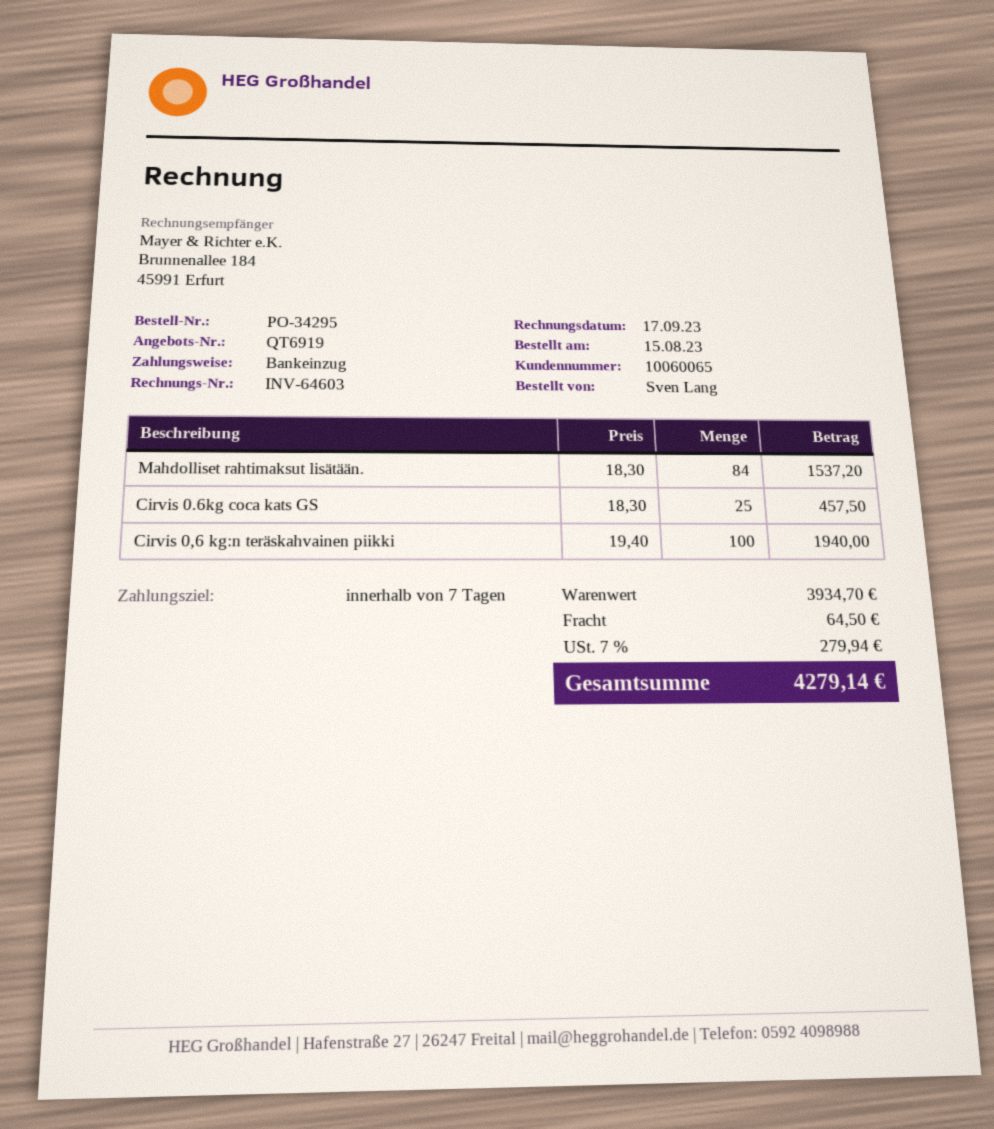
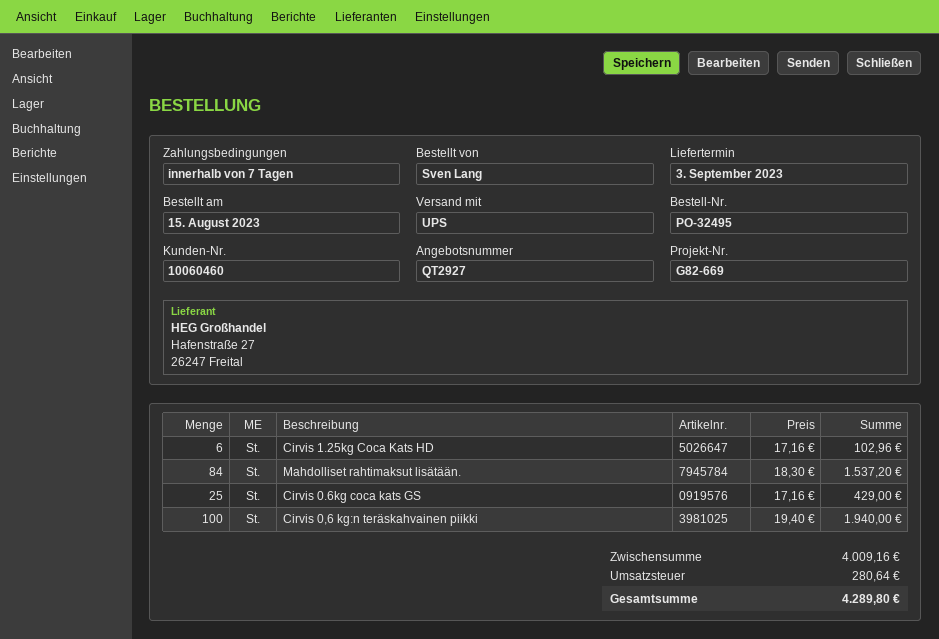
quote number: QT6919 -> QT2927
order number: PO-34295 -> PO-32495
customer number: 10060065 -> 10060460
Cirvis 0.6kg coca kats GS: 25 x 18.30 = 457.50 -> 25 x 17.16 = 429.00
Cirvis 1.25kg Coca Kats HD: none -> 6 x 17.16 = 102.96
subtotal: 3934.70 -> 4009.16
shipping: 64.50 -> none
tax: 279.94 -> 280.64
total: 4279.14 -> 4289.80

